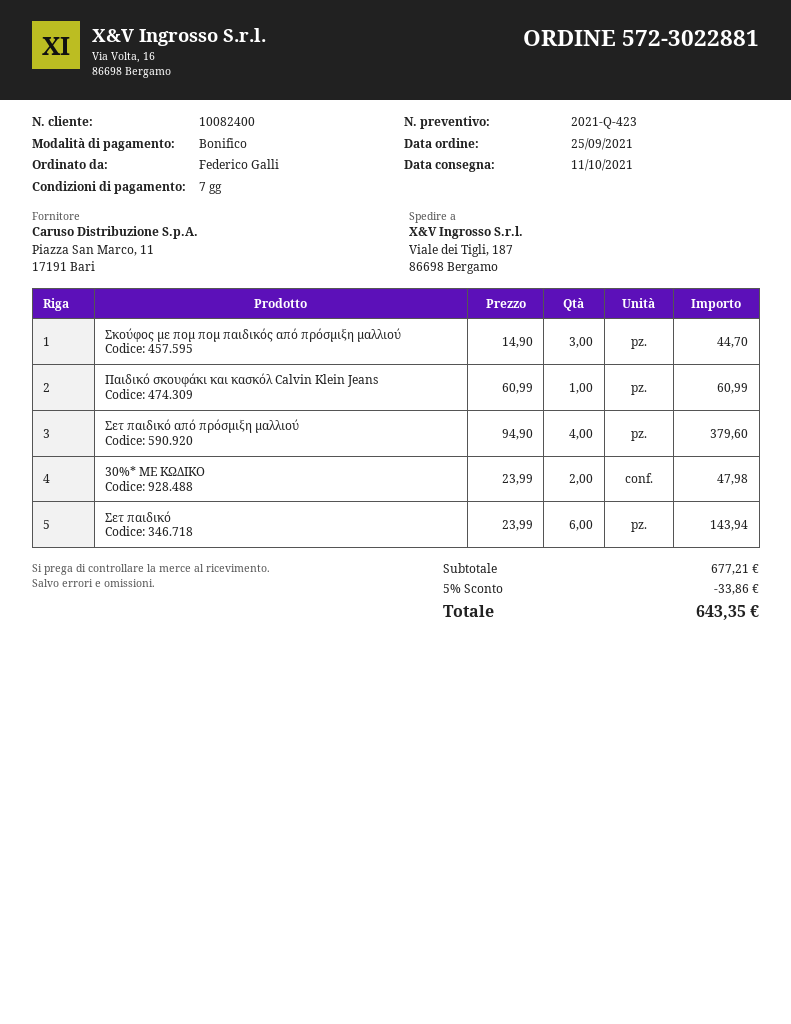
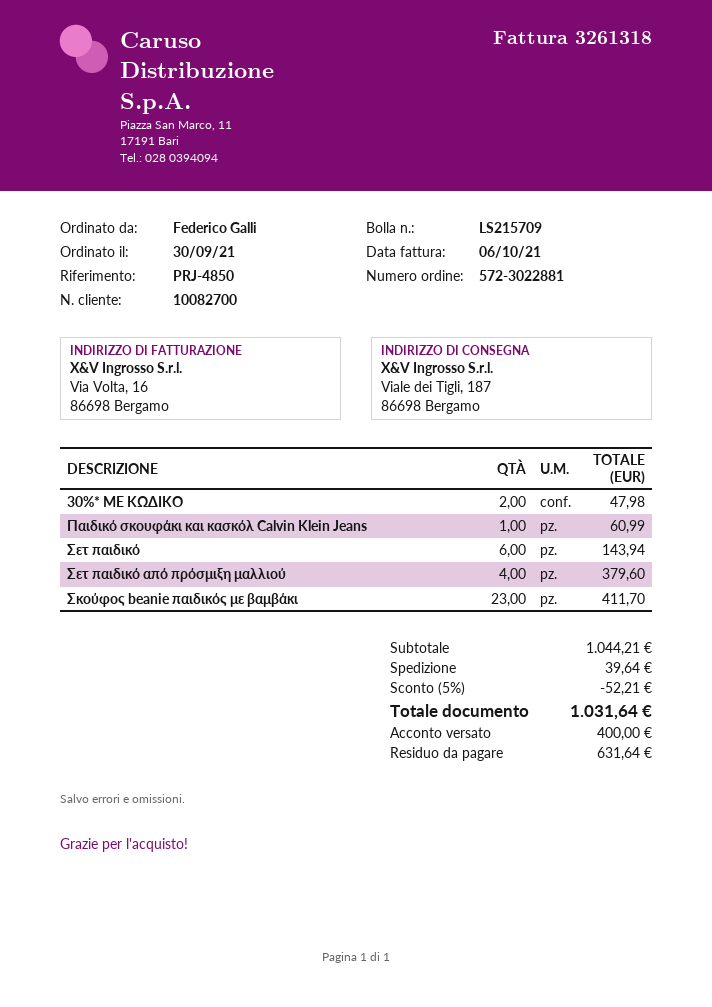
order date: 2021-09-25 -> 2021-09-30
customer number: 10082400 -> 10082700
Σκούφος με πομ πομ παιδικός από πρόσμιξη μαλλιού: 3 for 44.70 -> none
Σκούφος beanie παιδικός με βαμβάκι: none -> 23 for 411.70
subtotal: 677.21 -> 1044.21
discount: 5% = 33.86 -> 5% = 52.21
shipping: none -> 39.64
total: 643.35 -> 1031.64

